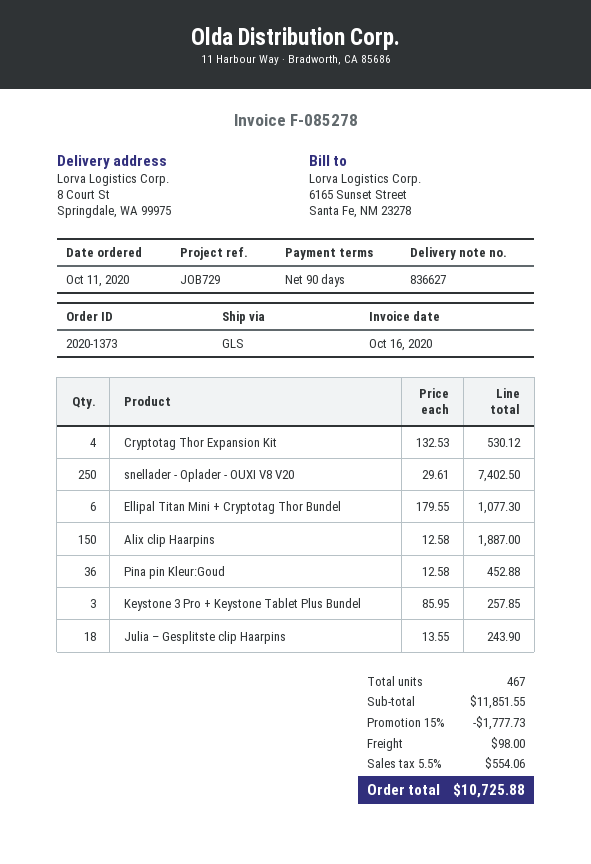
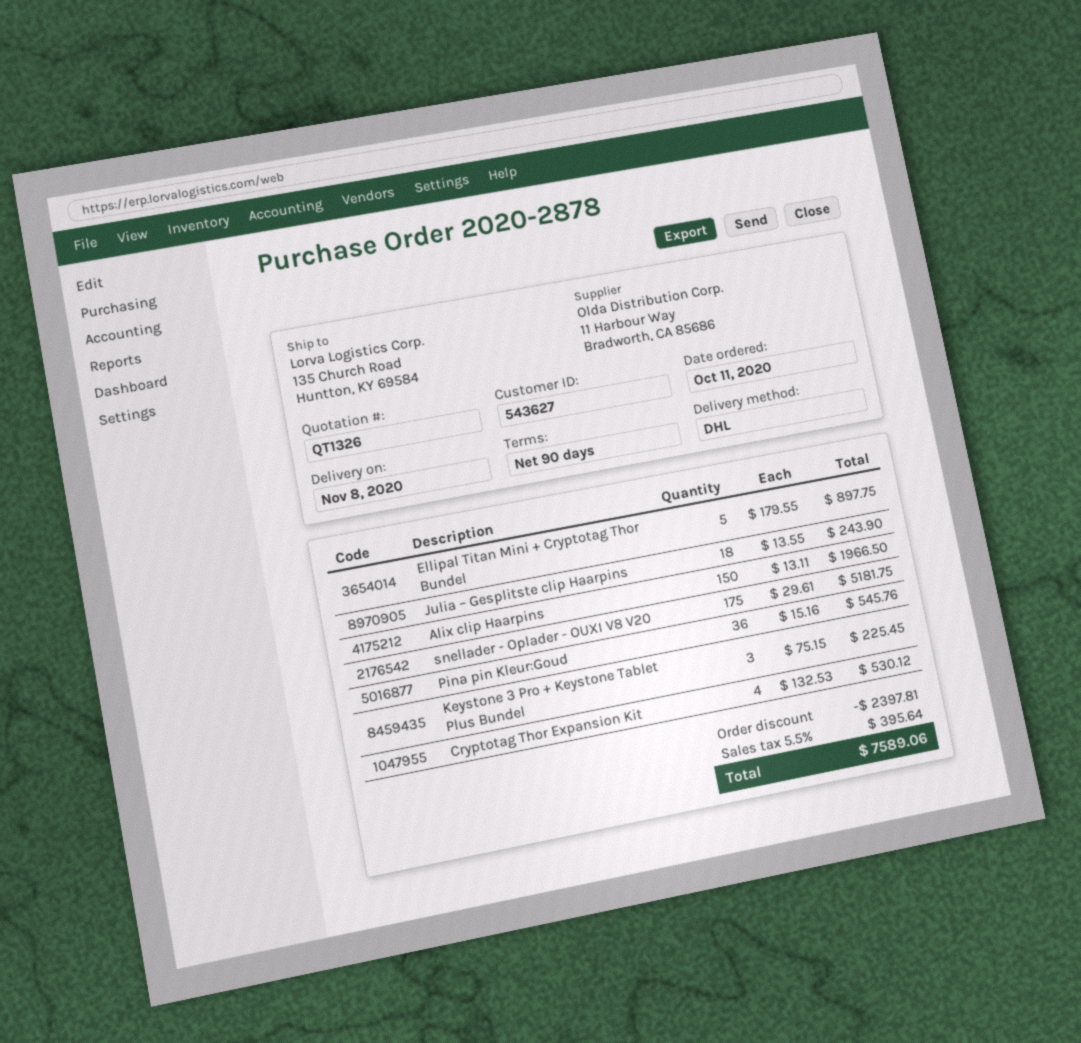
order number: 2020-1373 -> 2020-2878
shipping method: GLS -> DHL
ship to: 8 Court St, Springdale, WA 99975 -> 135 Church Road, Huntton, KY 69584
snellader - Oplader - OUXI V8 V20: 250 x 29.61 = 7402.50 -> 175 x 29.61 = 5181.75
Ellipal Titan Mini + Cryptotag Thor Bundel: 6 x 179.55 = 1077.30 -> 5 x 179.55 = 897.75
Alix clip Haarpins: 150 x 12.58 = 1887.00 -> 150 x 13.11 = 1966.50
Pina pin Kleur:Goud: 36 x 12.58 = 452.88 -> 36 x 15.16 = 545.76
Keystone 3 Pro + Keystone Tablet Plus Bundel: 3 x 85.95 = 257.85 -> 3 x 75.15 = 225.45
discount: 1777.73 -> 2397.81
shipping: 98.00 -> none
tax: 5.5% = 554.06 -> 5.5% = 395.64
total: 10725.88 -> 7589.06

